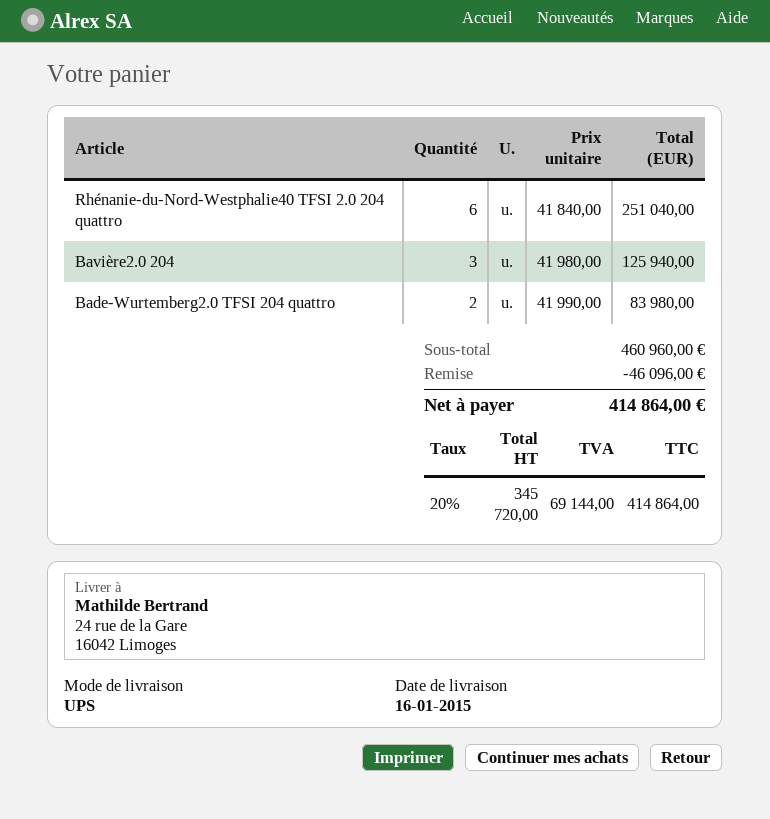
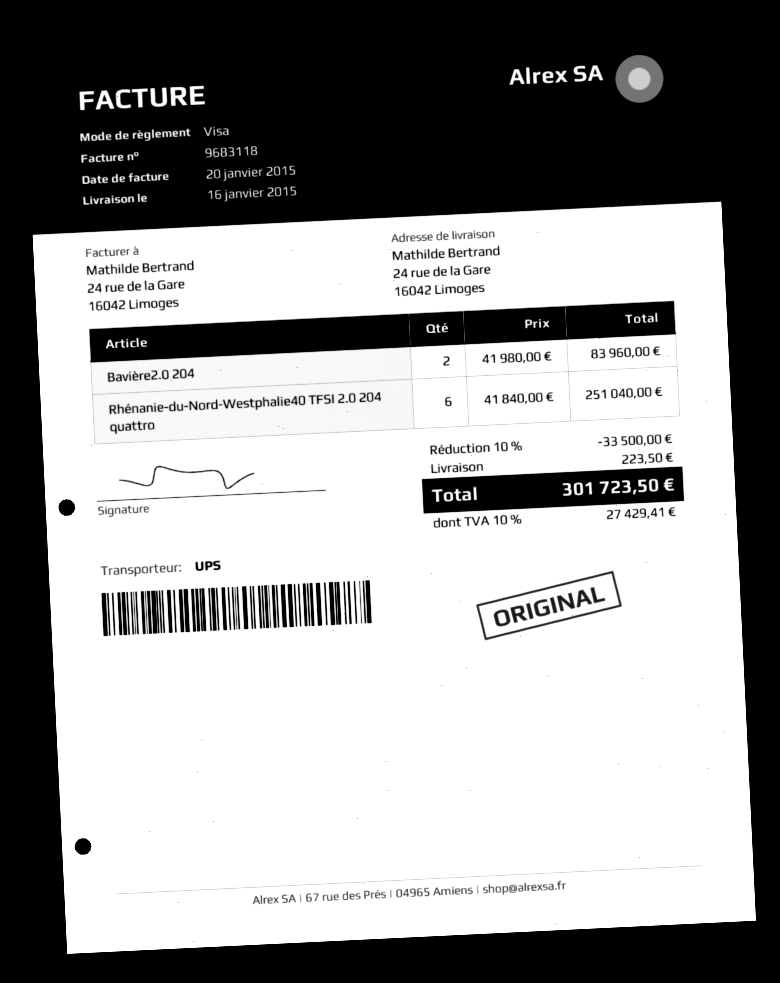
Bavière2.0 204: 3 x 41980.00 = 125940.00 -> 2 x 41980.00 = 83960.00
Bade-Wurtemberg2.0 TFSI 204 quattro: 2 x 41990.00 = 83980.00 -> none
discount: 46096.00 -> 33500.00
shipping: none -> 223.50
tax: 20% = 69144.00 -> 10% = 27429.41
total: 414864.00 -> 301723.50

